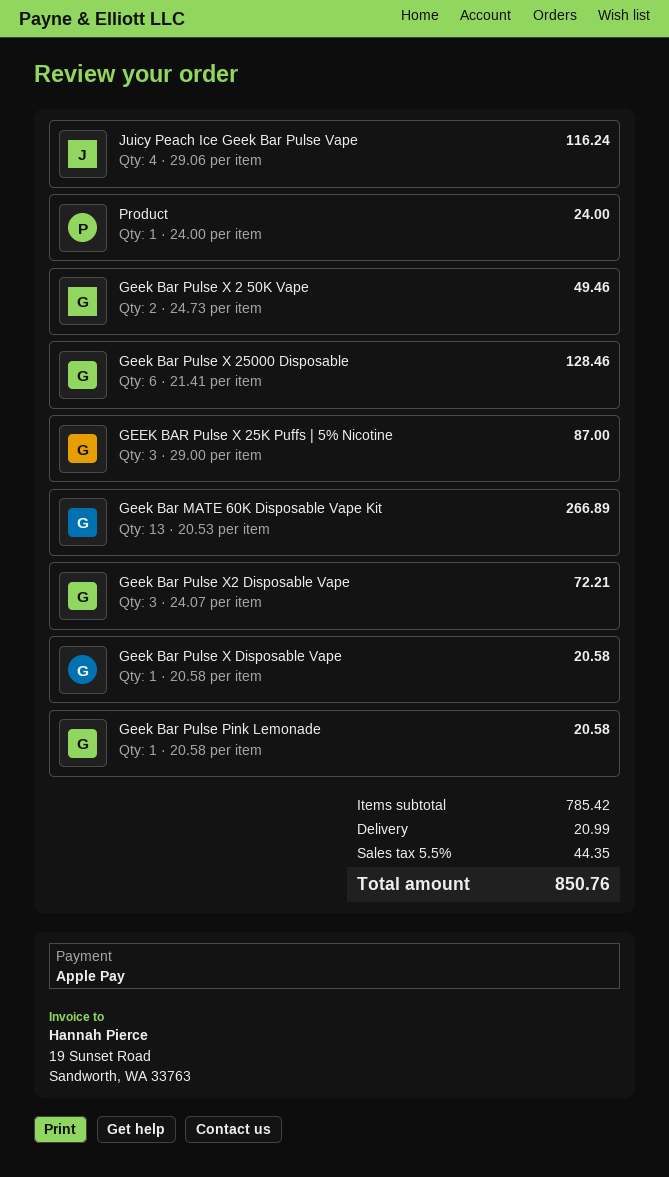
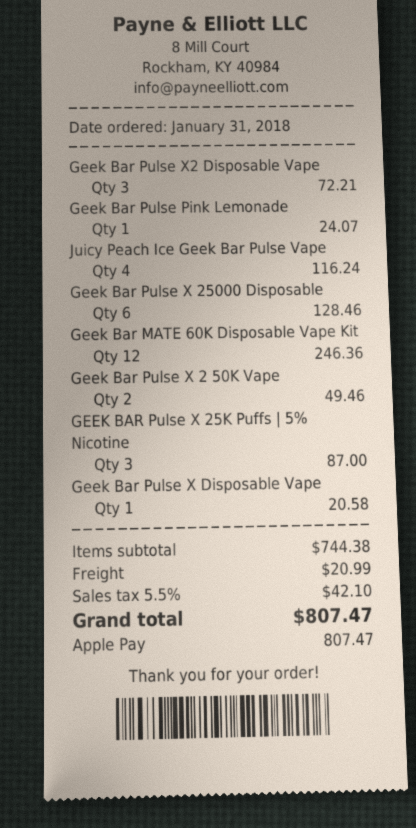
Product: 1 for 24.00 -> none
Geek Bar MATE 60K Disposable Vape Kit: 13 for 266.89 -> 12 for 246.36
Geek Bar Pulse Pink Lemonade: 1 for 20.58 -> 1 for 24.07
subtotal: 785.42 -> 744.38
tax: 5.5% = 44.35 -> 5.5% = 42.10
total: 850.76 -> 807.47

